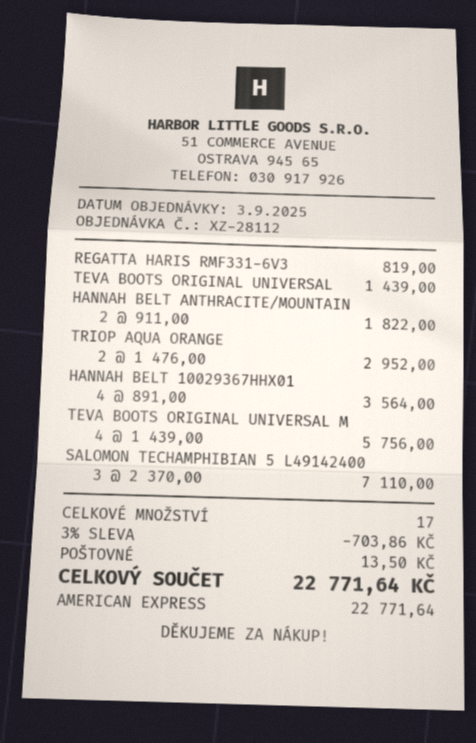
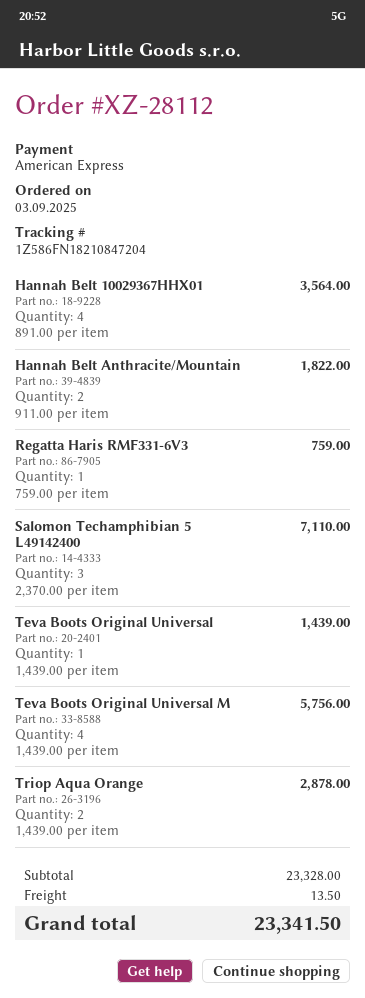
REGATTA HARIS RMF331-6V3: 1 x 819.00 = 819.00 -> 1 x 759.00 = 759.00
TRIOP AQUA ORANGE: 2 x 1476.00 = 2952.00 -> 2 x 1439.00 = 2878.00
discount: 3% = 703.86 -> none
total: 22771.64 -> 23341.50

